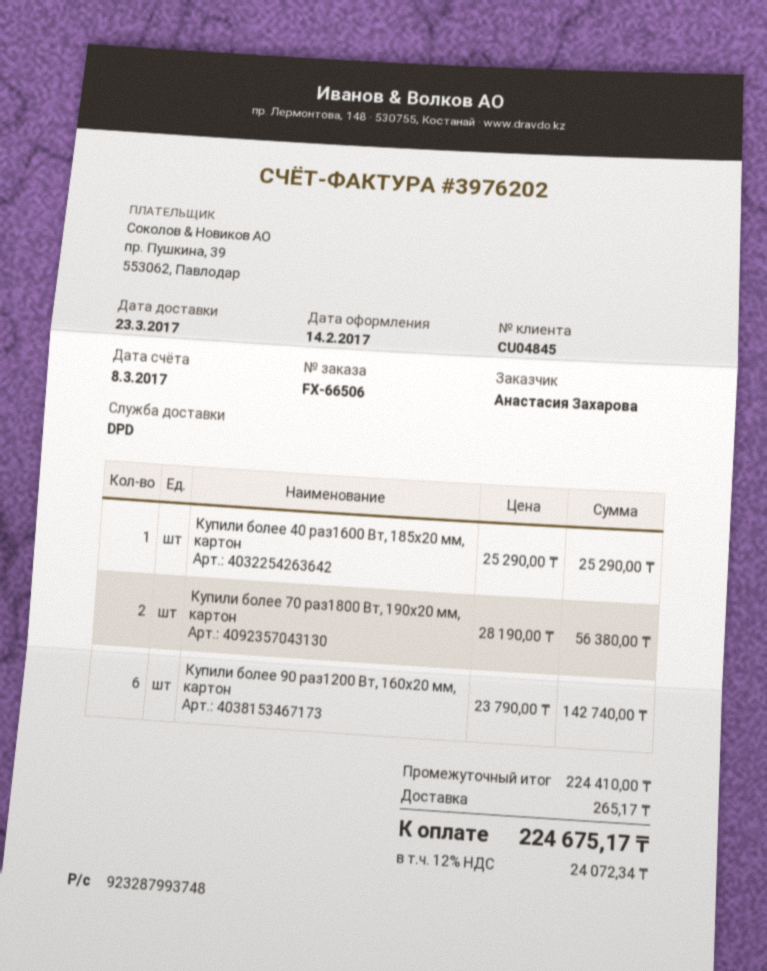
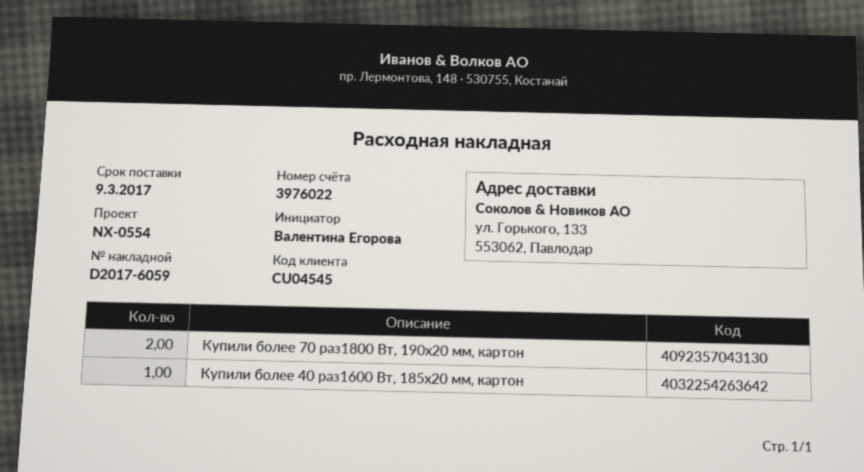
delivery date: 2017-03-23 -> 2017-03-09
invoice number: 3976202 -> 3976022
customer number: CU04845 -> CU04545
ordered by: Анастасия Захарова -> Валентина Егорова
Купили более 90 раз1200 Вт, 160x20 мм, картон: 6 -> none

